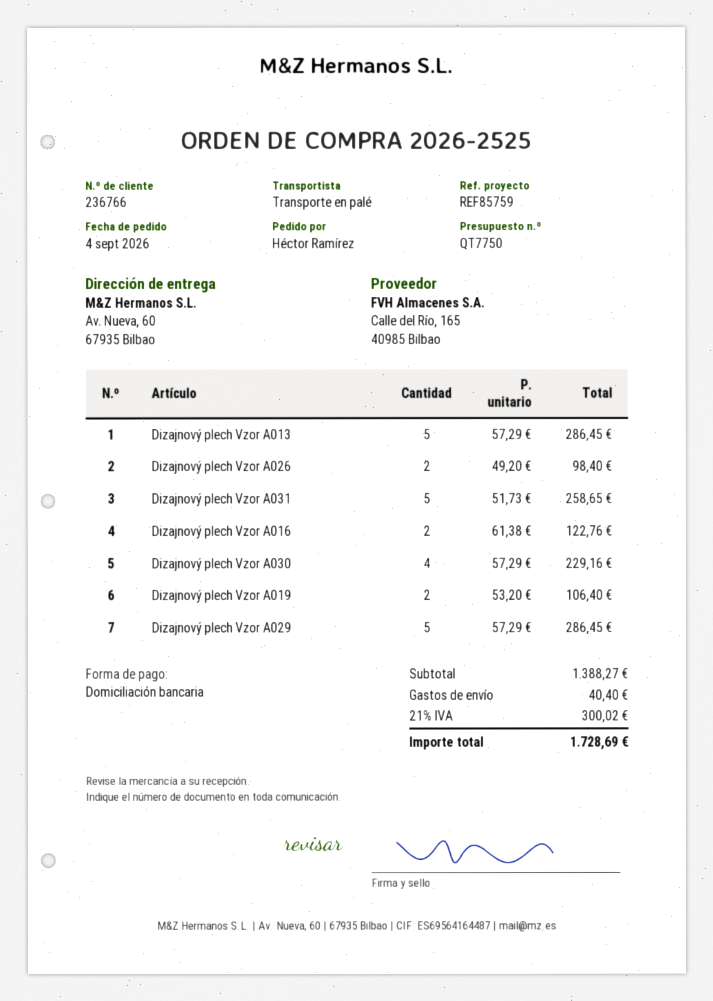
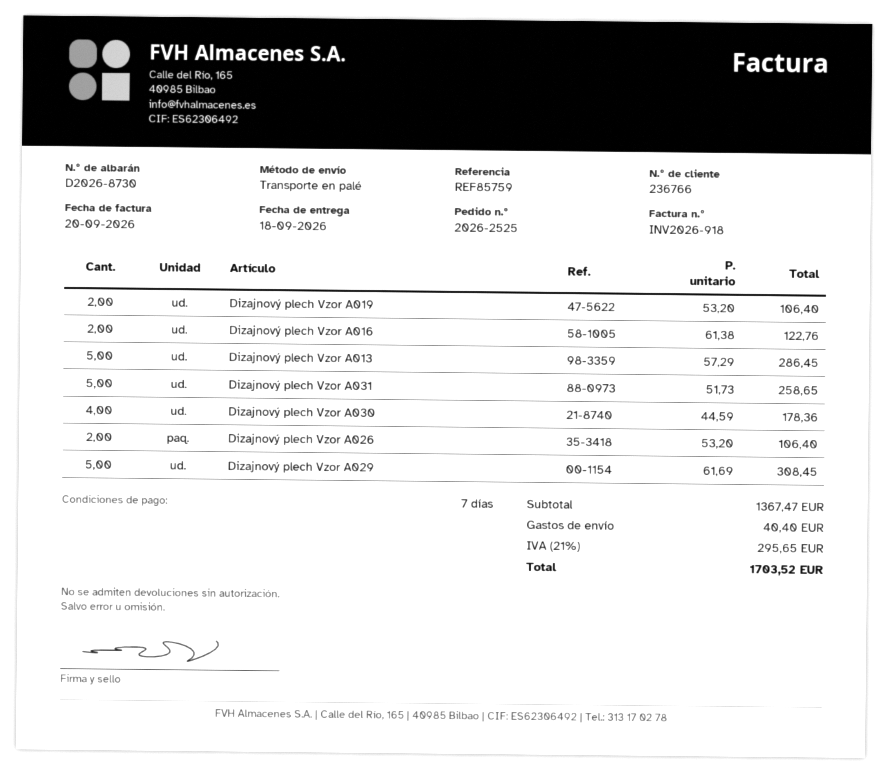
Dizajnový plech Vzor A026: 2 x 49.20 = 98.40 -> 2 x 53.20 = 106.40
Dizajnový plech Vzor A030: 4 x 57.29 = 229.16 -> 4 x 44.59 = 178.36
Dizajnový plech Vzor A029: 5 x 57.29 = 286.45 -> 5 x 61.69 = 308.45
subtotal: 1388.27 -> 1367.47
tax: 21% = 300.02 -> 21% = 295.65
total: 1728.69 -> 1703.52

